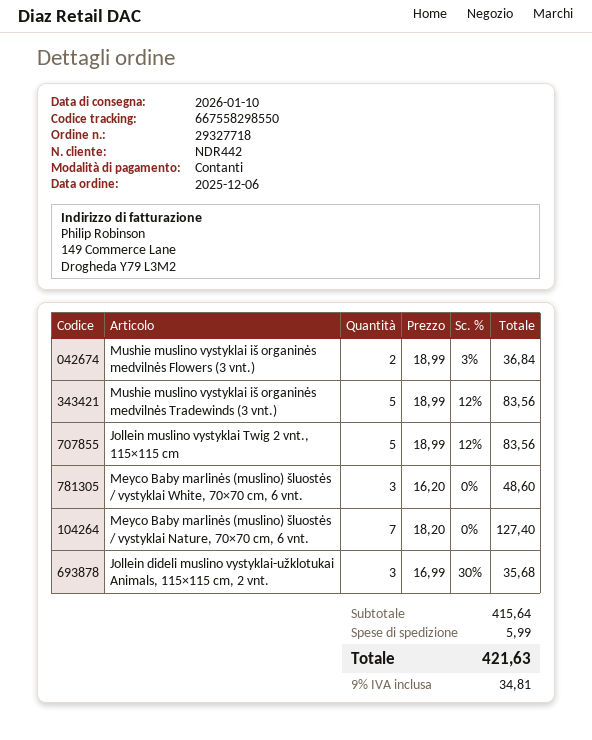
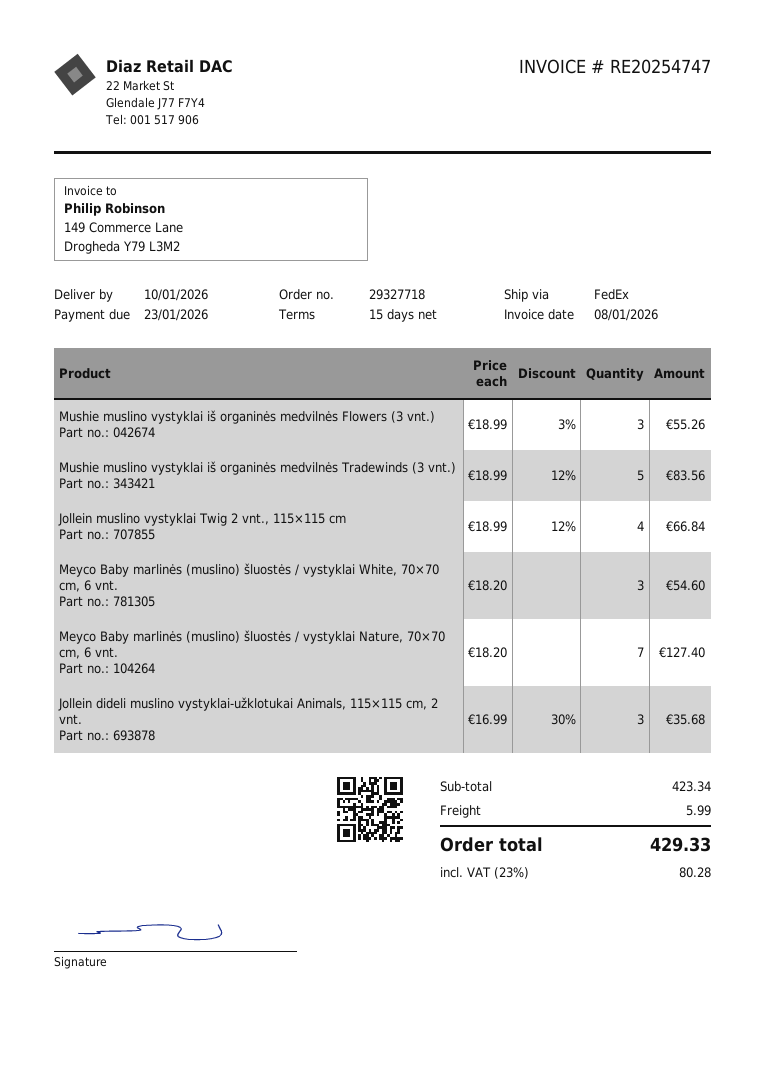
Mushie muslino vystyklai iš organinės medvilnės Flowers (3 vnt.): 2 x 18.99 - 3% = 36.84 -> 3 x 18.99 - 3% = 55.26
Jollein muslino vystyklai Twig 2 vnt., 115×115 cm: 5 x 18.99 - 12% = 83.56 -> 4 x 18.99 - 12% = 66.84
Meyco Baby marlinės (muslino) šluostės / vystyklai White, 70×70 cm, 6 vnt.: 3 x 16.20 = 48.60 -> 3 x 18.20 = 54.60
subtotal: 415.64 -> 423.34
tax: 9% = 34.81 -> 23% = 80.28
total: 421.63 -> 429.33

